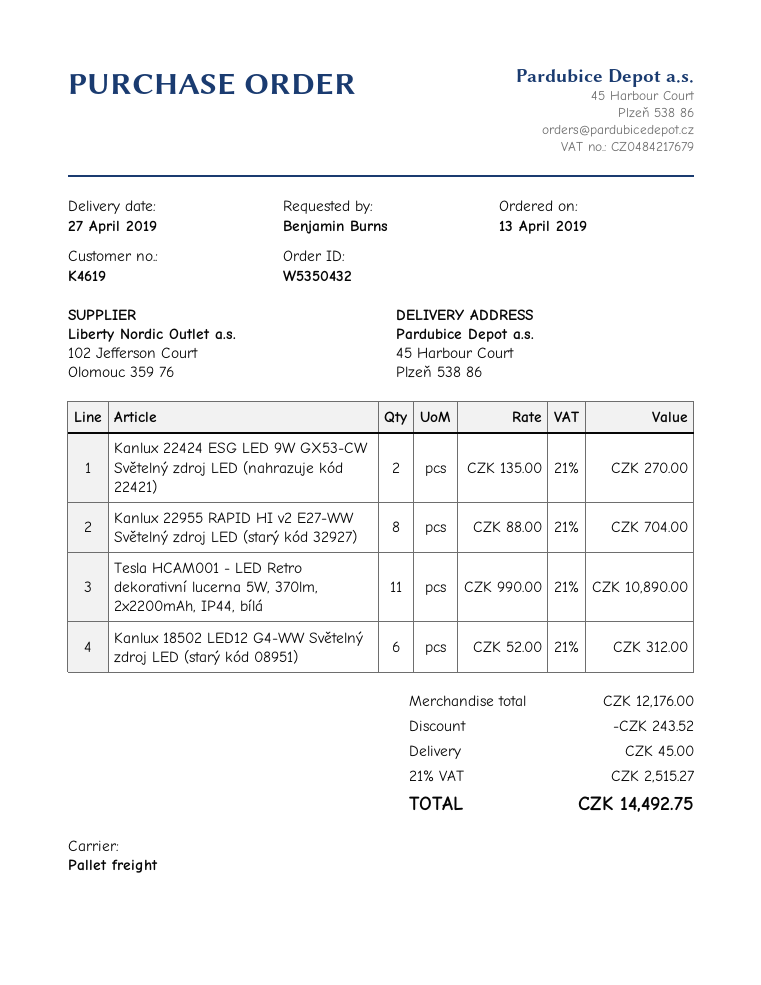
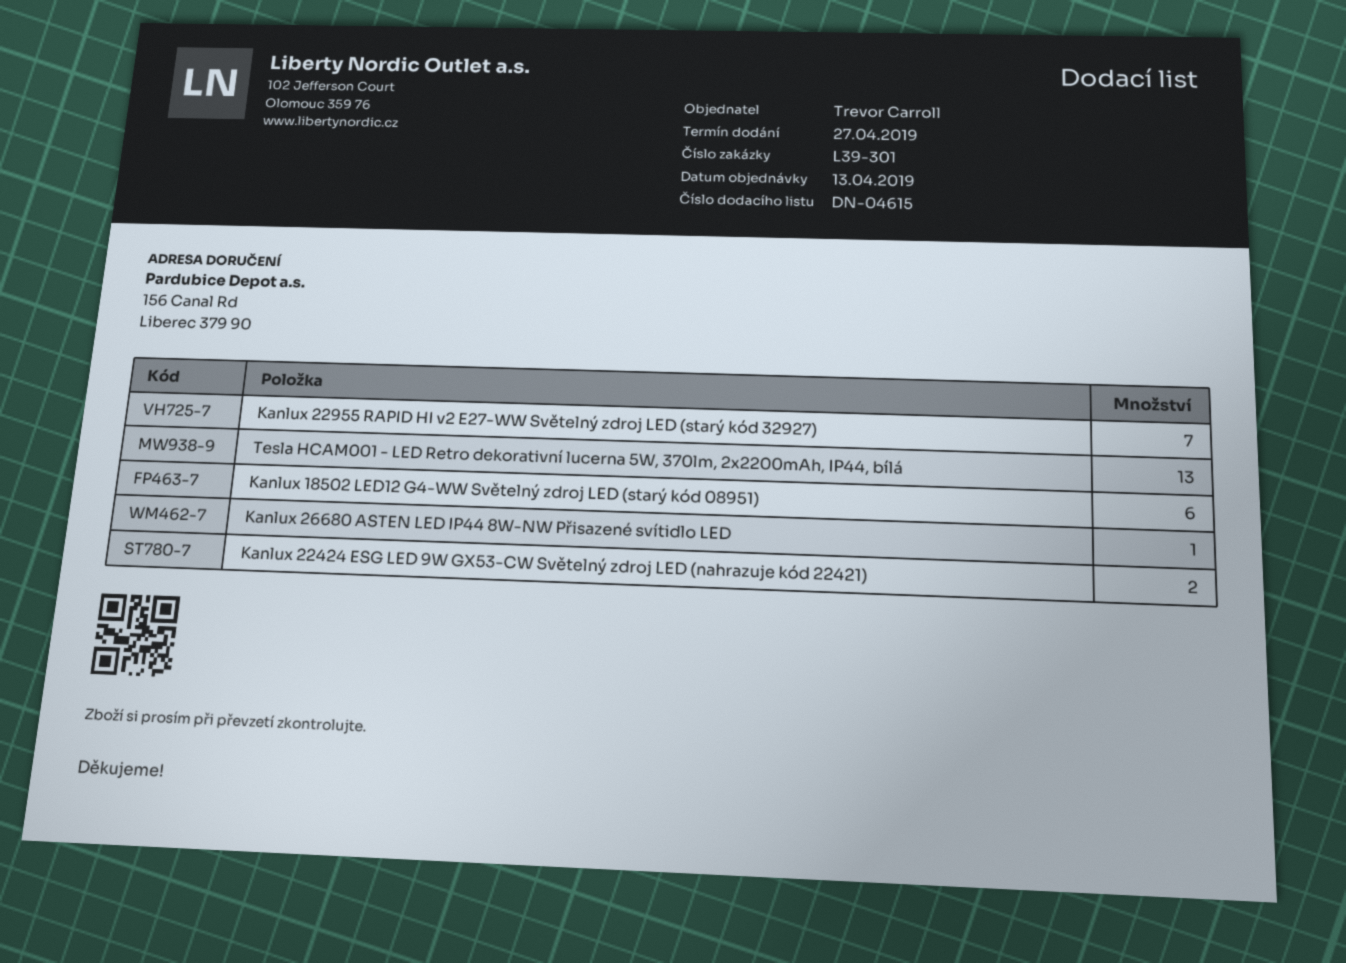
ordered by: Benjamin Burns -> Trevor Carroll
ship to: 45 Harbour Court, Plzeň 538 86 -> 156 Canal Rd, Liberec 379 90
Kanlux 22955 RAPID HI v2 E27-WW Světelný zdroj LED (starý kód 32927): 8 -> 7
Tesla HCAM001 - LED Retro dekorativní lucerna 5W, 370lm, 2x2200mAh, IP44, bílá: 11 -> 13
Kanlux 26680 ASTEN LED IP44 8W-NW Přisazené svítidlo LED: none -> 1

